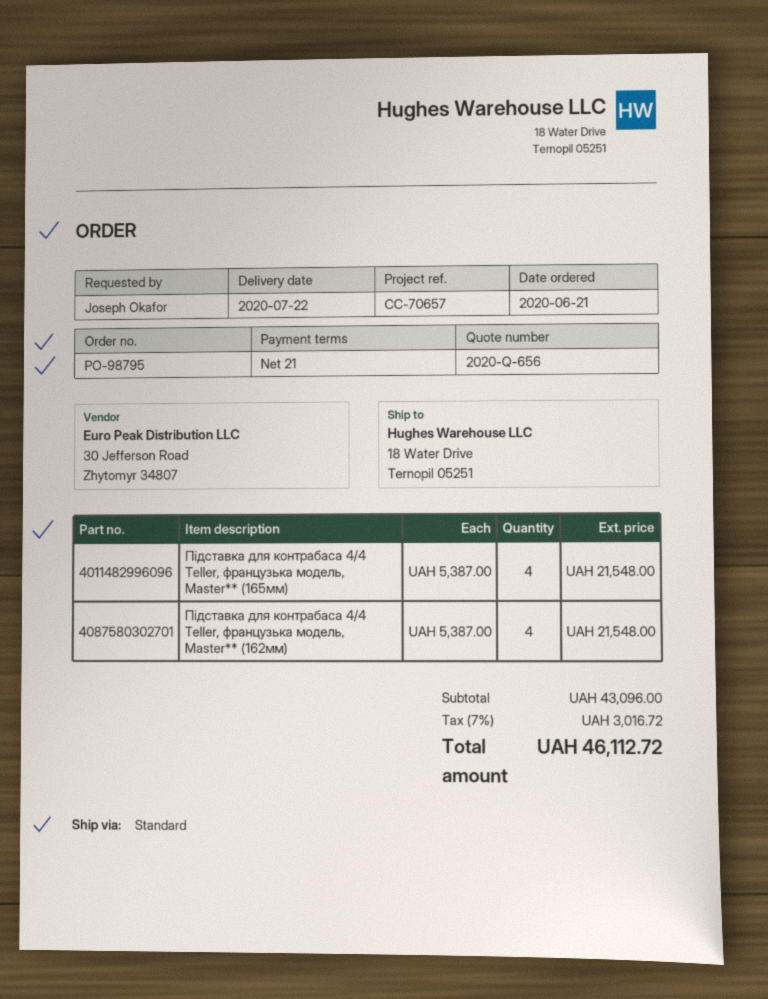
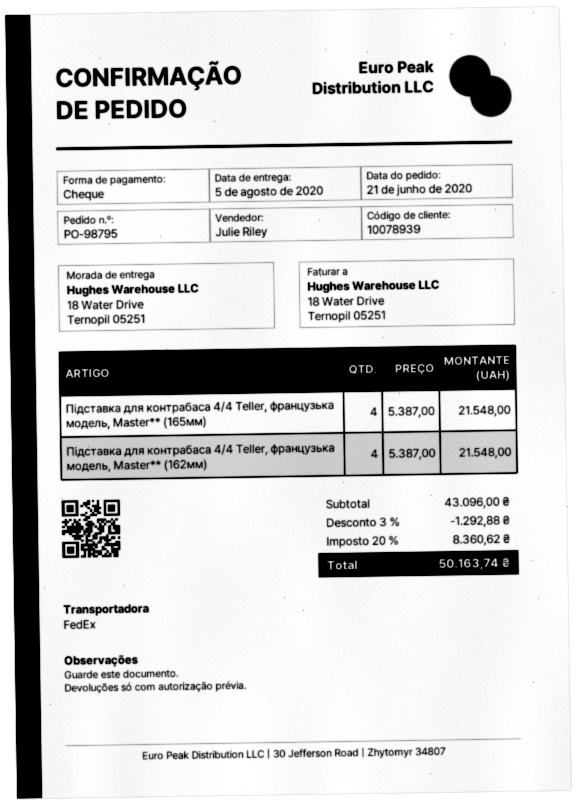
delivery date: 2020-07-22 -> 2020-08-05
shipping method: standard -> FedEx
discount: none -> 3% = 1292.88
tax: 7% = 3016.72 -> 20% = 8360.62
total: 46112.72 -> 50163.74

